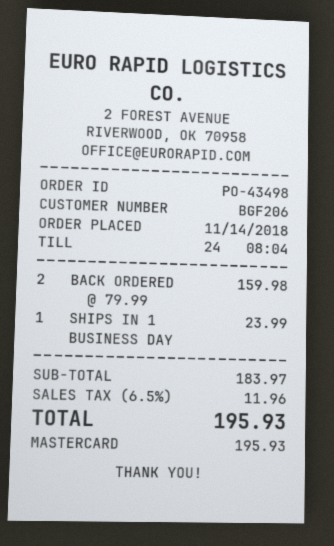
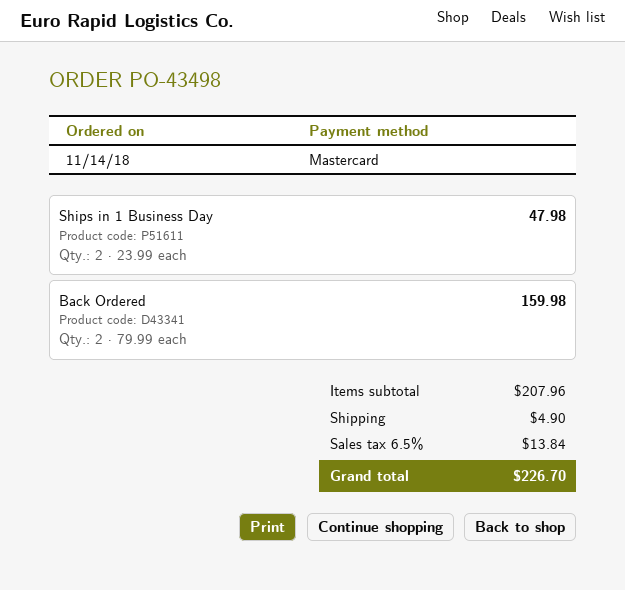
SHIPS IN 1 BUSINESS DAY: 1 x 23.99 = 23.99 -> 2 x 23.99 = 47.98
subtotal: 183.97 -> 207.96
shipping: none -> 4.90
tax: 6.5% = 11.96 -> 6.5% = 13.84
total: 195.93 -> 226.70

